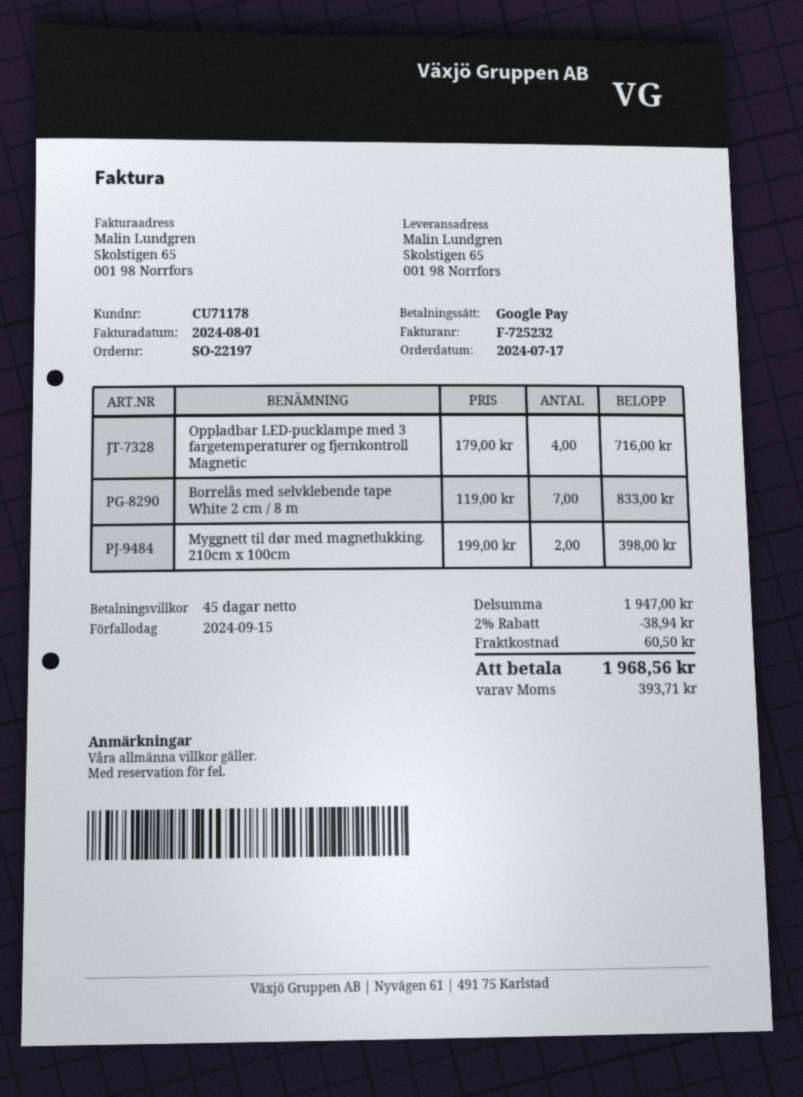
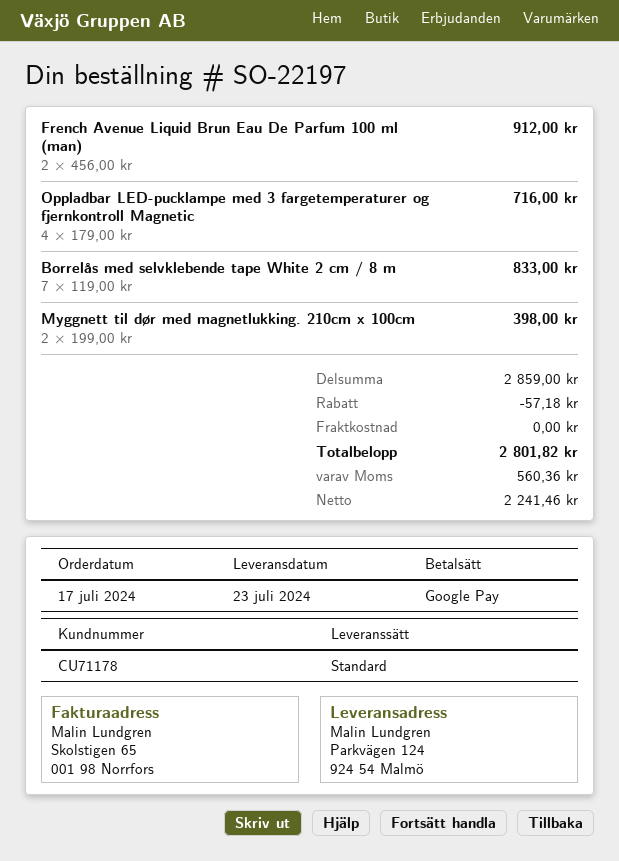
ship to: Skolstigen 65, 001 98 Norrfors -> Parkvägen 124, 924 54 Malmö
French Avenue Liquid Brun Eau De Parfum 100 ml (man): none -> 2 x 456.00 = 912.00
subtotal: 1947.00 -> 2859.00
discount: 38.94 -> 57.18
shipping: 60.50 -> 0.00
tax: 393.71 -> 560.36
total: 1968.56 -> 2801.82

